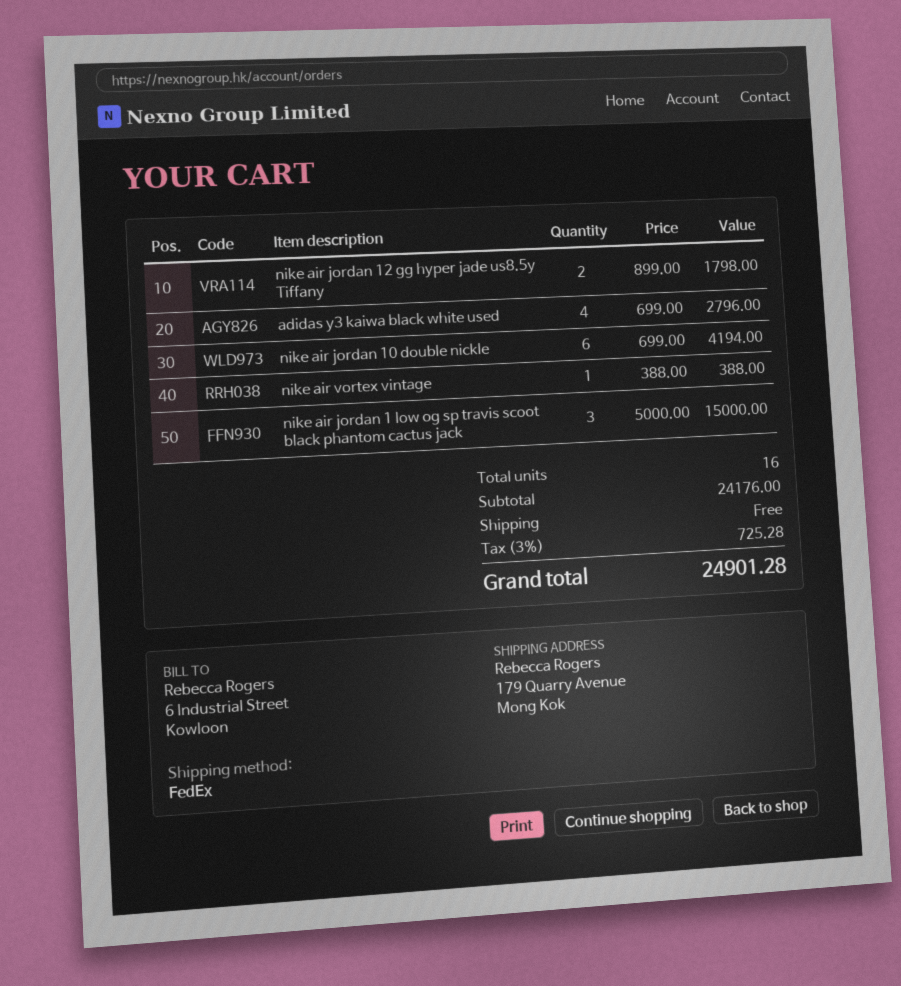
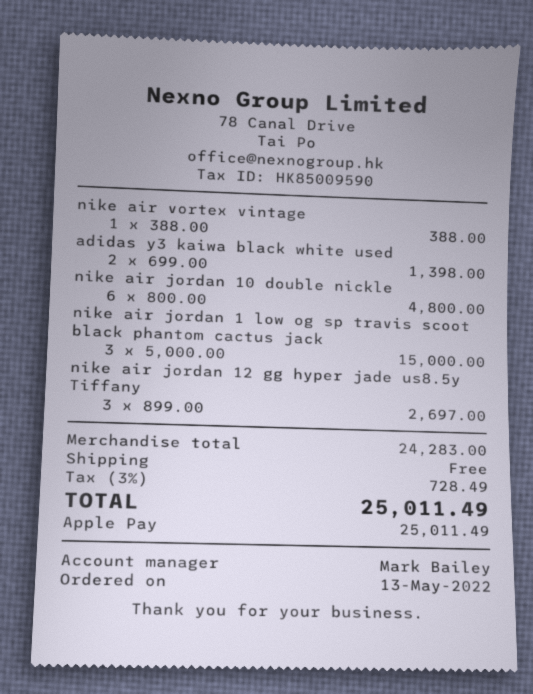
nike air jordan 12 gg hyper jade us8.5y Tiffany: 2 x 899.00 = 1798.00 -> 3 x 899.00 = 2697.00
adidas y3 kaiwa black white used: 4 x 699.00 = 2796.00 -> 2 x 699.00 = 1398.00
nike air jordan 10 double nickle: 6 x 699.00 = 4194.00 -> 6 x 800.00 = 4800.00
subtotal: 24176.00 -> 24283.00
tax: 3% = 725.28 -> 3% = 728.49
total: 24901.28 -> 25011.49

